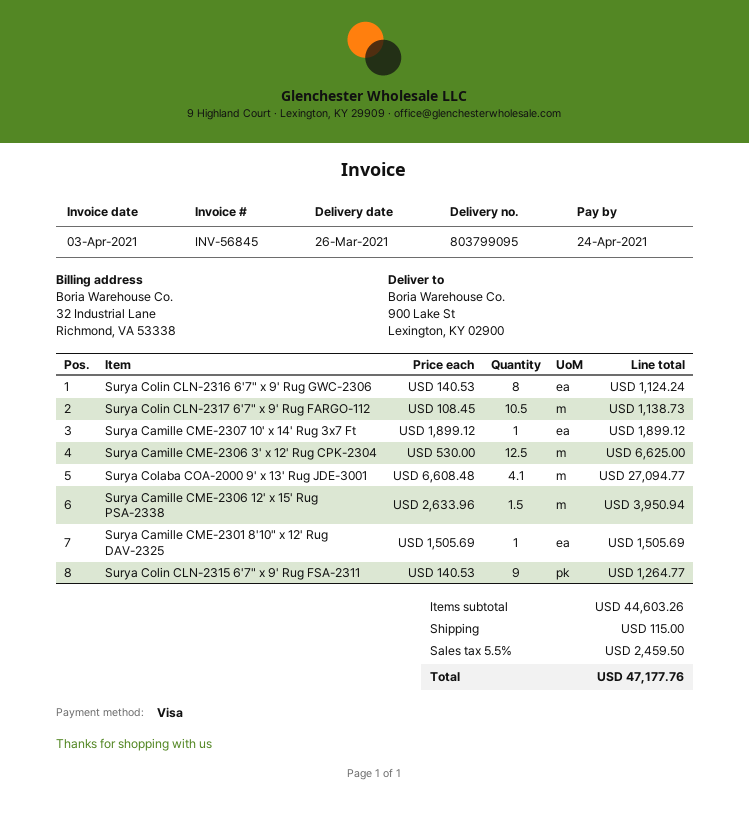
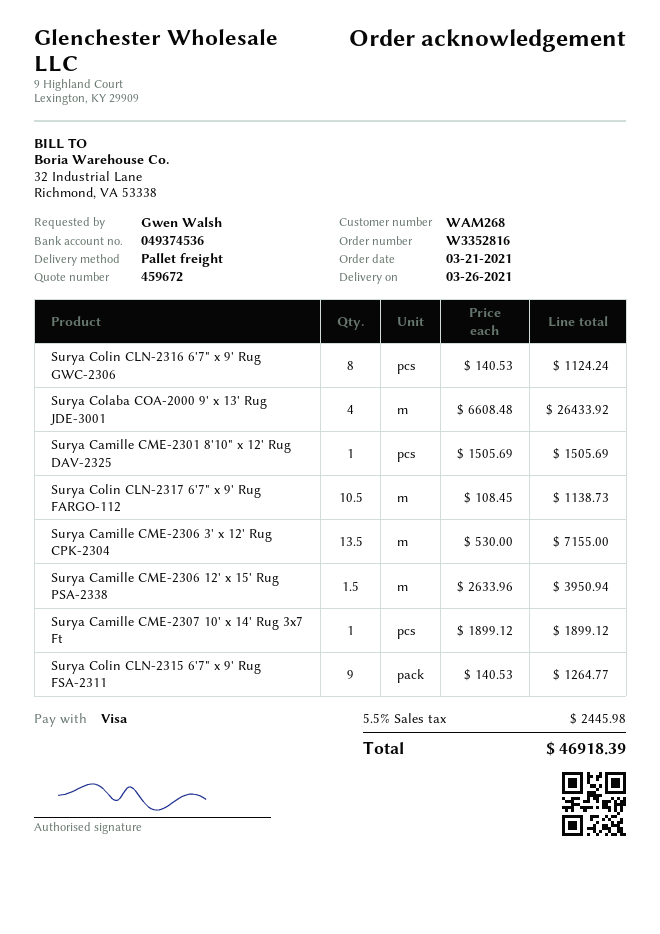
Surya Camille CME-2306 3' x 12' Rug CPK-2304: 12.5 x 530.00 = 6625.00 -> 13.5 x 530.00 = 7155.00
Surya Colaba COA-2000 9' x 13' Rug JDE-3001: 4.1 x 6608.48 = 27094.77 -> 4 x 6608.48 = 26433.92
shipping: 115.00 -> none
tax: 5.5% = 2459.50 -> 5.5% = 2445.98
total: 47177.76 -> 46918.39

